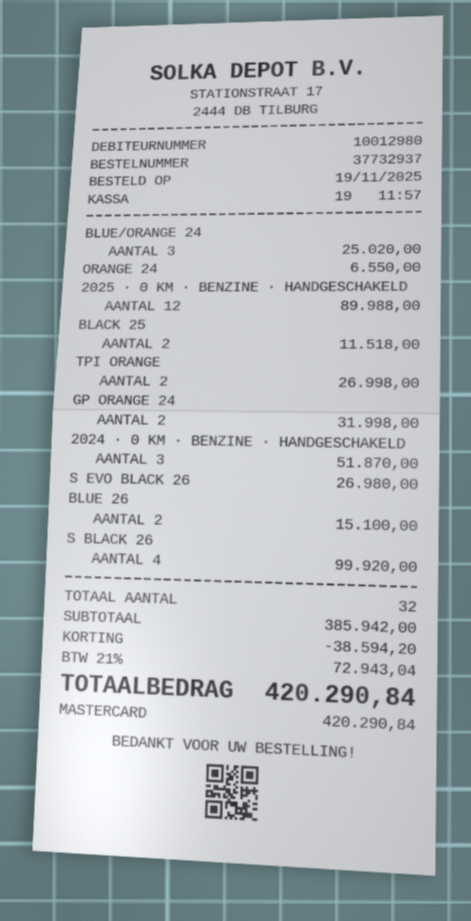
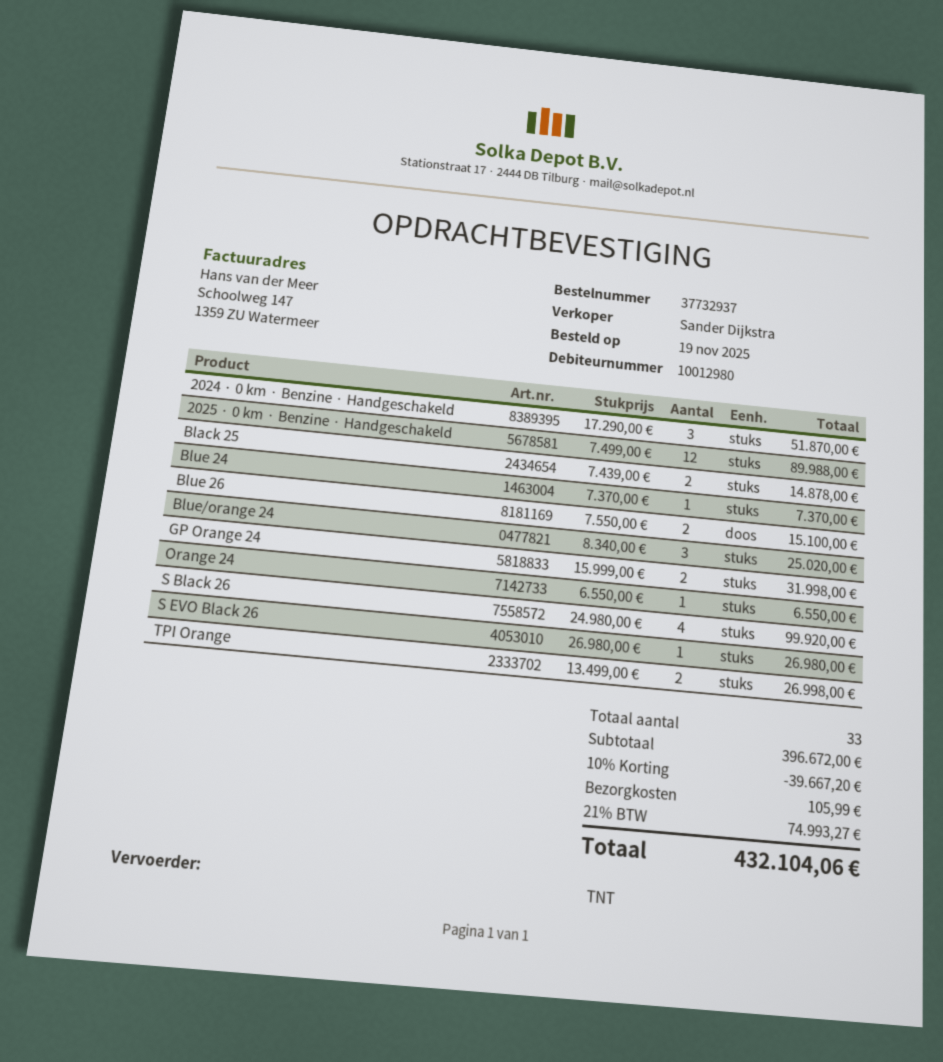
BLACK 25: 2 for 11518.00 -> 2 for 14878.00
Blue 24: none -> 1 for 7370.00
total quantity: 32 -> 33
subtotal: 385942.00 -> 396672.00
discount: 38594.20 -> 39667.20
shipping: none -> 105.99
tax: 21% = 72943.04 -> 21% = 74993.27
total: 420290.84 -> 432104.06

